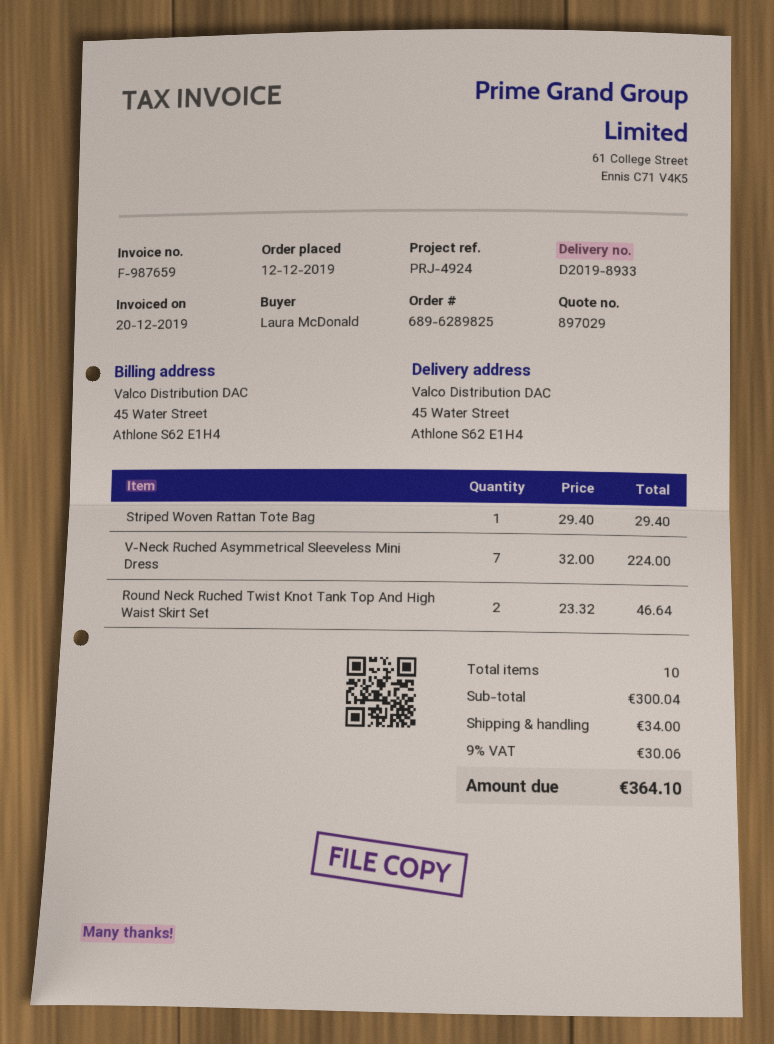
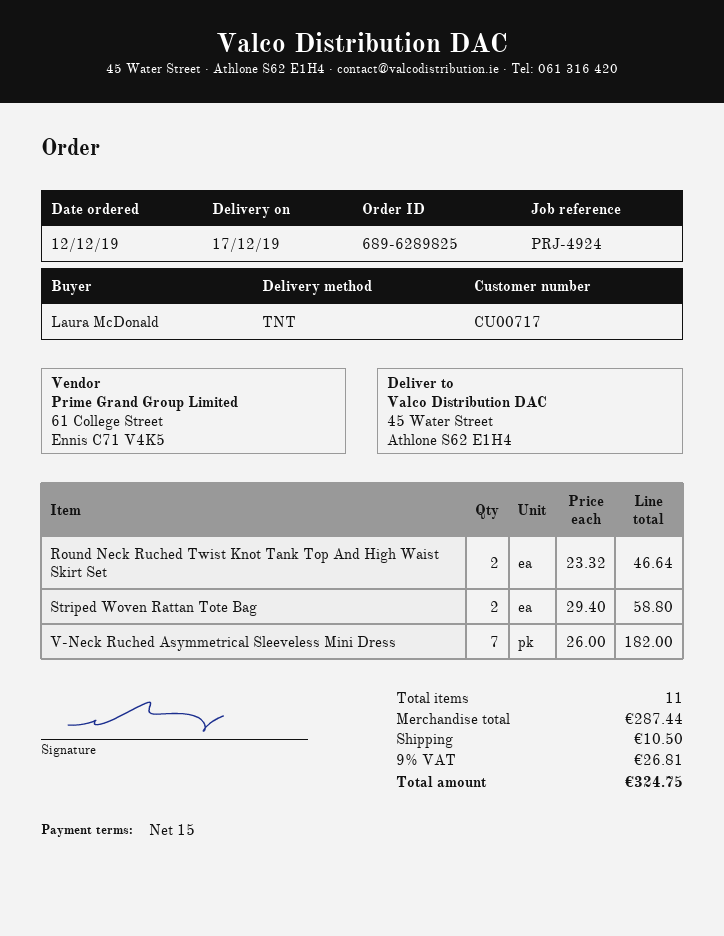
Striped Woven Rattan Tote Bag: 1 x 29.40 = 29.40 -> 2 x 29.40 = 58.80
V-Neck Ruched Asymmetrical Sleeveless Mini Dress: 7 x 32.00 = 224.00 -> 7 x 26.00 = 182.00
total quantity: 10 -> 11
subtotal: 300.04 -> 287.44
shipping: 34.00 -> 10.50
tax: 9% = 30.06 -> 9% = 26.81
total: 364.10 -> 324.75

